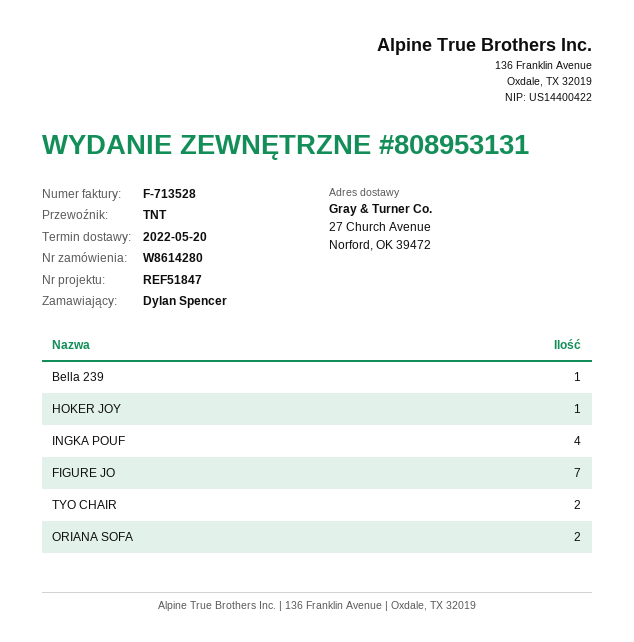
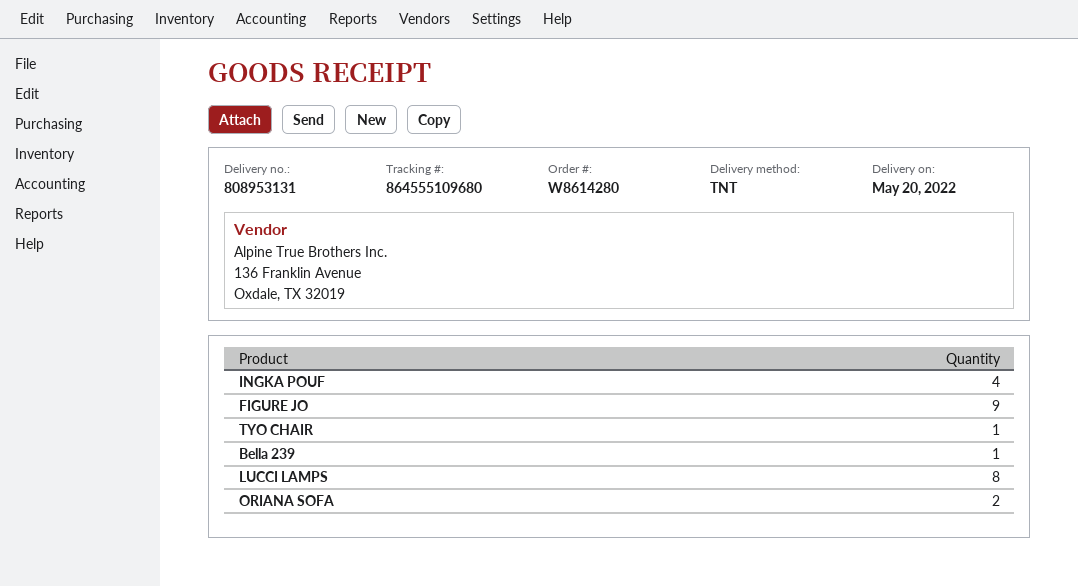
HOKER JOY: 1 -> none
FIGURE JO: 7 -> 9
TYO CHAIR: 2 -> 1
LUCCI LAMPS: none -> 8

